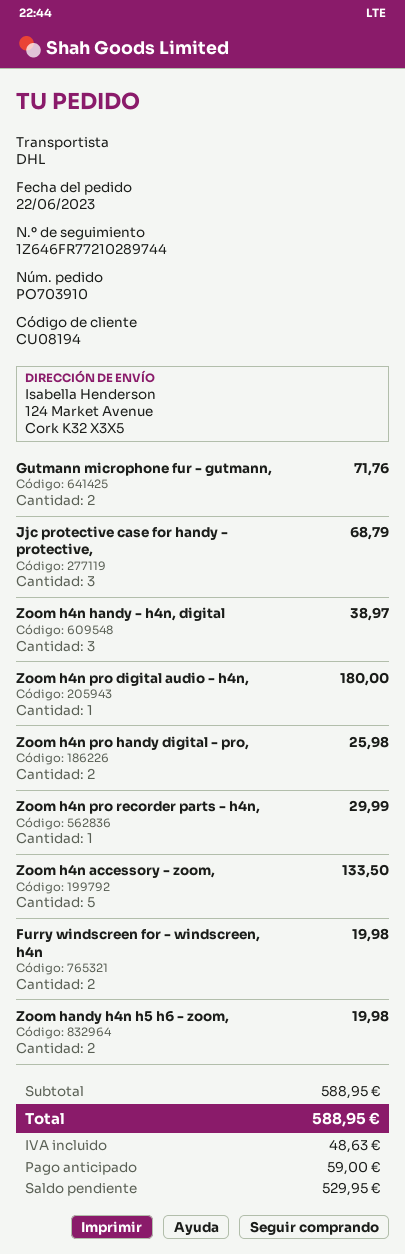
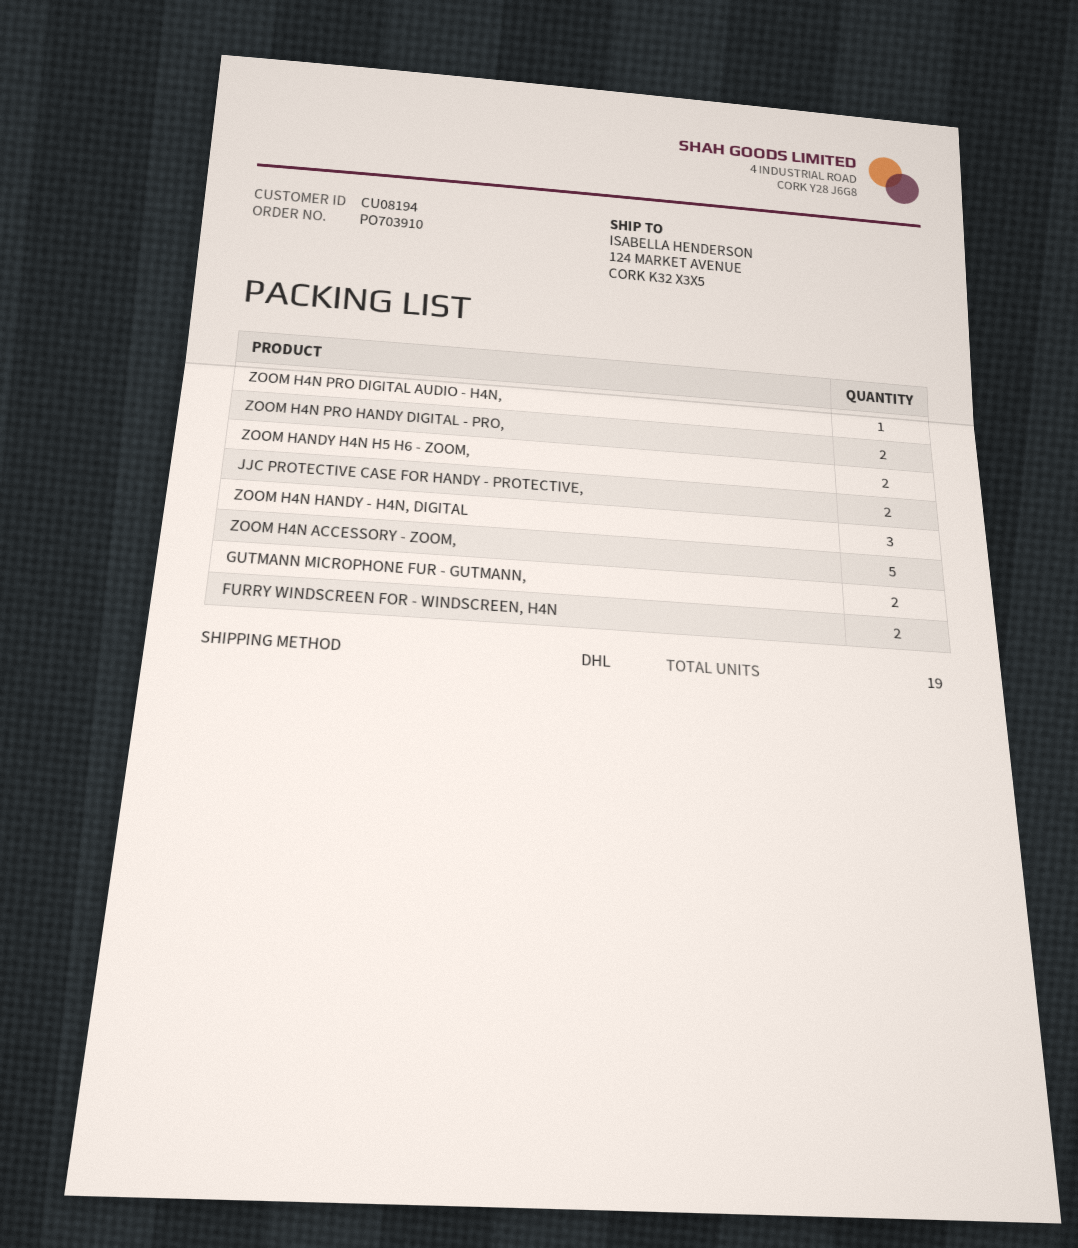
Jjc protective case for handy - protective,: 3 -> 2
Zoom h4n pro recorder parts - h4n,: 1 -> none

